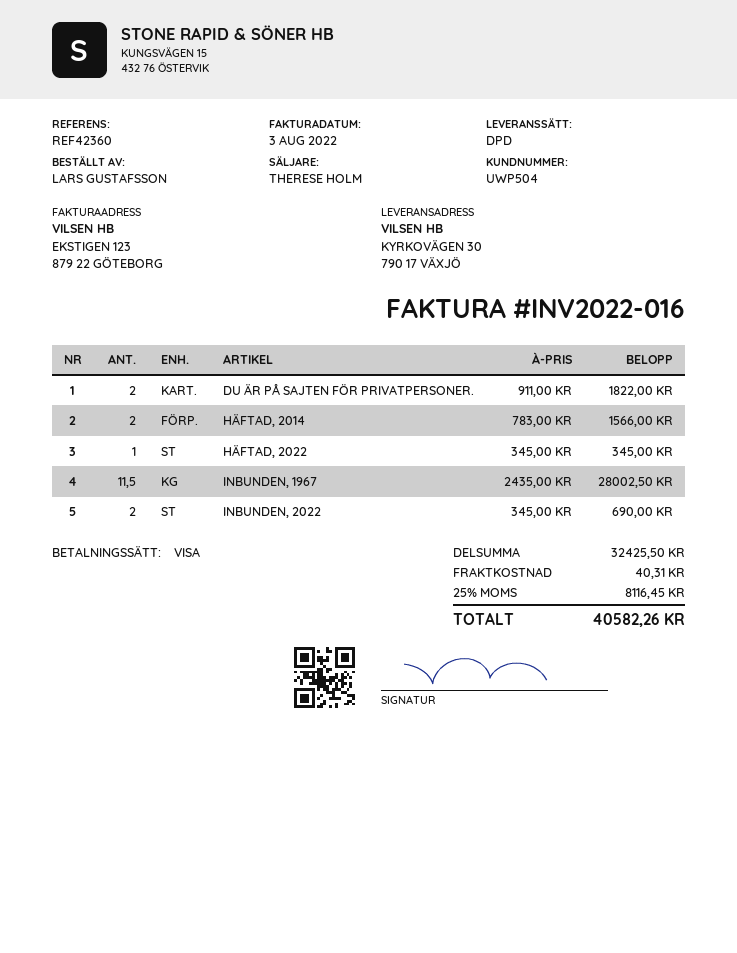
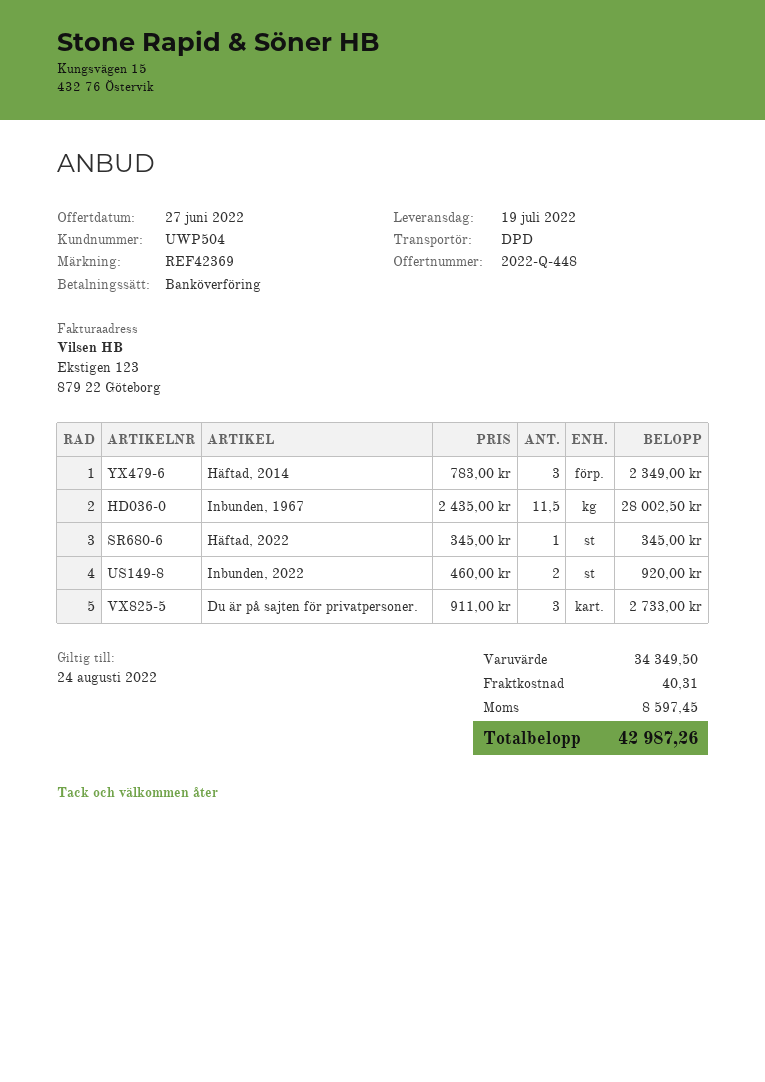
reference: REF42360 -> REF42369
payment method: Visa -> bank transfer
DU ÄR PÅ SAJTEN FÖR PRIVATPERSONER.: 2 x 911.00 = 1822.00 -> 3 x 911.00 = 2733.00
HÄFTAD, 2014: 2 x 783.00 = 1566.00 -> 3 x 783.00 = 2349.00
INBUNDEN, 2022: 2 x 345.00 = 690.00 -> 2 x 460.00 = 920.00
subtotal: 32425.50 -> 34349.50
tax: 8116.45 -> 8597.45
total: 40582.26 -> 42987.26

